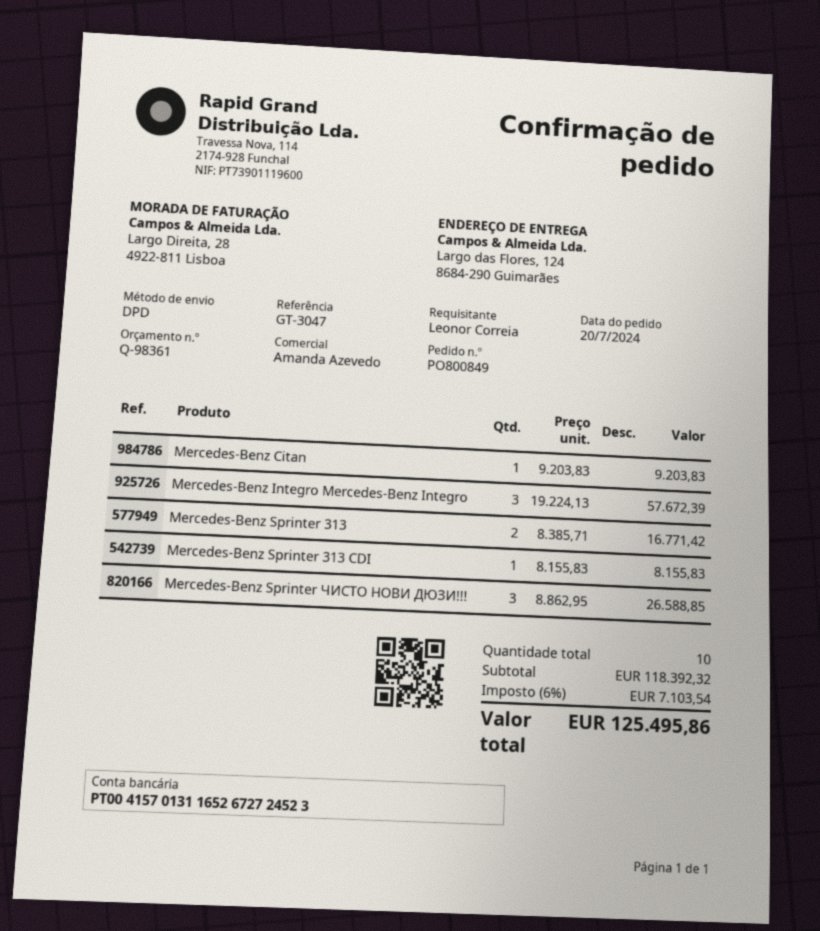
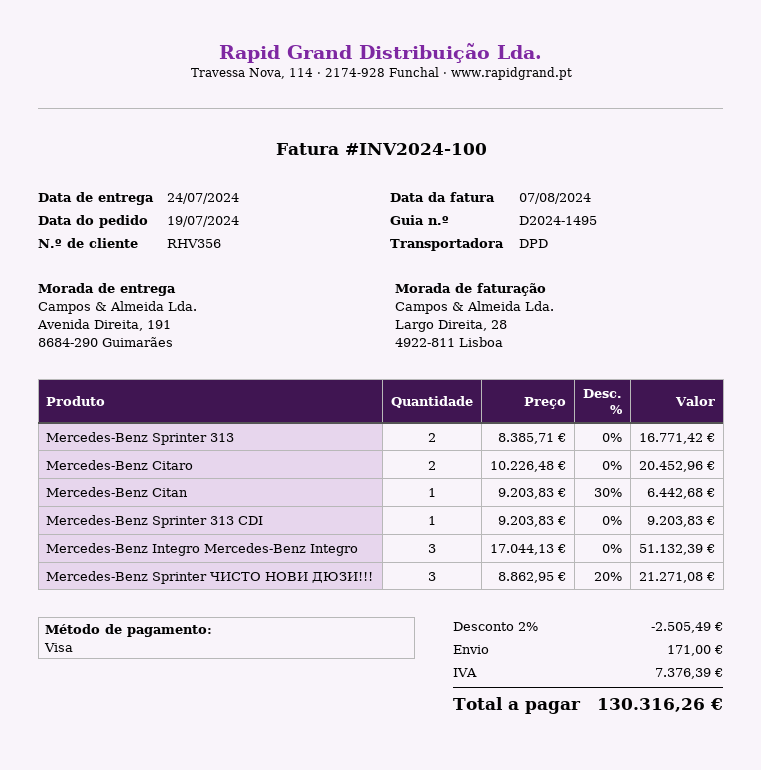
order date: 2024-07-20 -> 2024-07-19
ship to: Largo das Flores, 124, 8684-290 Guimarães -> Avenida Direita, 191, 8684-290 Guimarães
Mercedes-Benz Citan: 1 x 9203.83 = 9203.83 -> 1 x 9203.83 - 30% = 6442.68
Mercedes-Benz Integro Mercedes-Benz Integro: 3 x 19224.13 = 57672.39 -> 3 x 17044.13 = 51132.39
Mercedes-Benz Sprinter 313 CDI: 1 x 8155.83 = 8155.83 -> 1 x 9203.83 = 9203.83
Mercedes-Benz Sprinter ЧИСТО НОВИ ДЮЗИ!!!: 3 x 8862.95 = 26588.85 -> 3 x 8862.95 - 20% = 21271.08
Mercedes-Benz Citaro: none -> 2 x 10226.48 = 20452.96
discount: none -> 2% = 2505.49
shipping: none -> 171.00
tax: 7103.54 -> 7376.39
total: 125495.86 -> 130316.26

